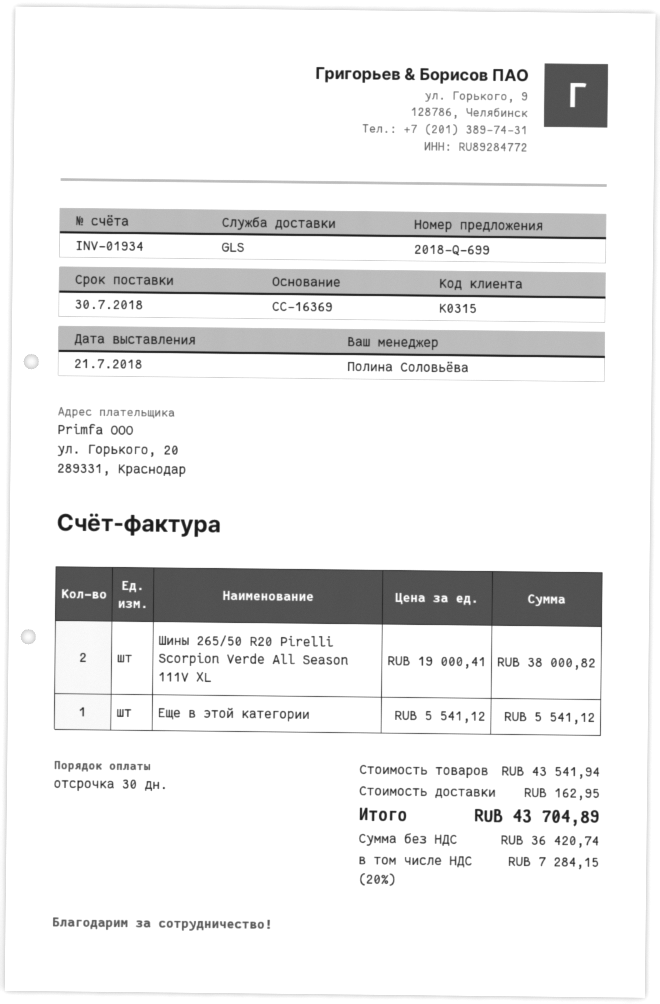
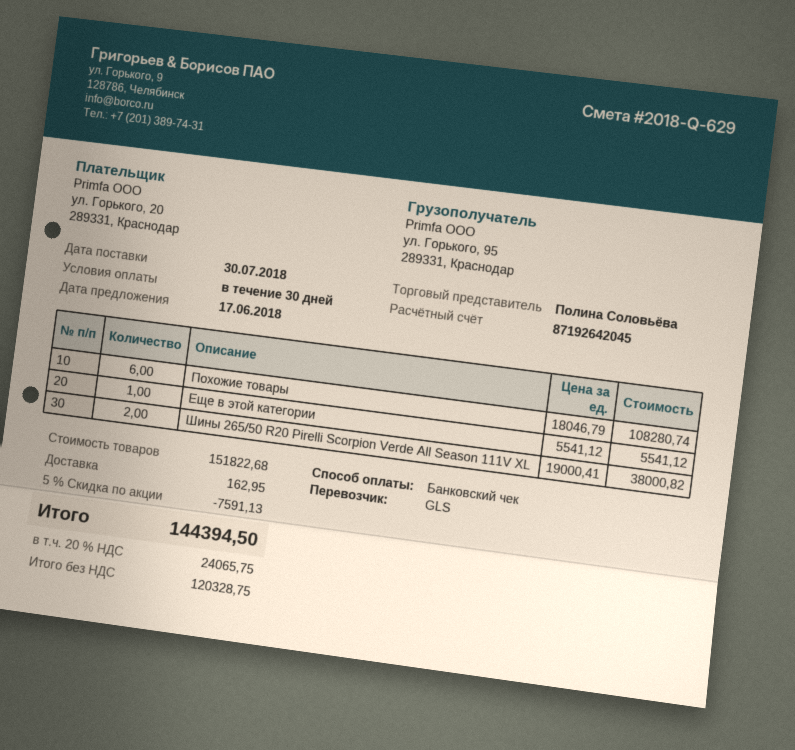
quote number: 2018-Q-699 -> 2018-Q-629
Похожие товары: none -> 6 x 18046.79 = 108280.74
subtotal: 43541.94 -> 151822.68
discount: none -> 5% = 7591.13
net: 36420.74 -> 120328.75
tax: 20% = 7284.15 -> 20% = 24065.75
total: 43704.89 -> 144394.50

